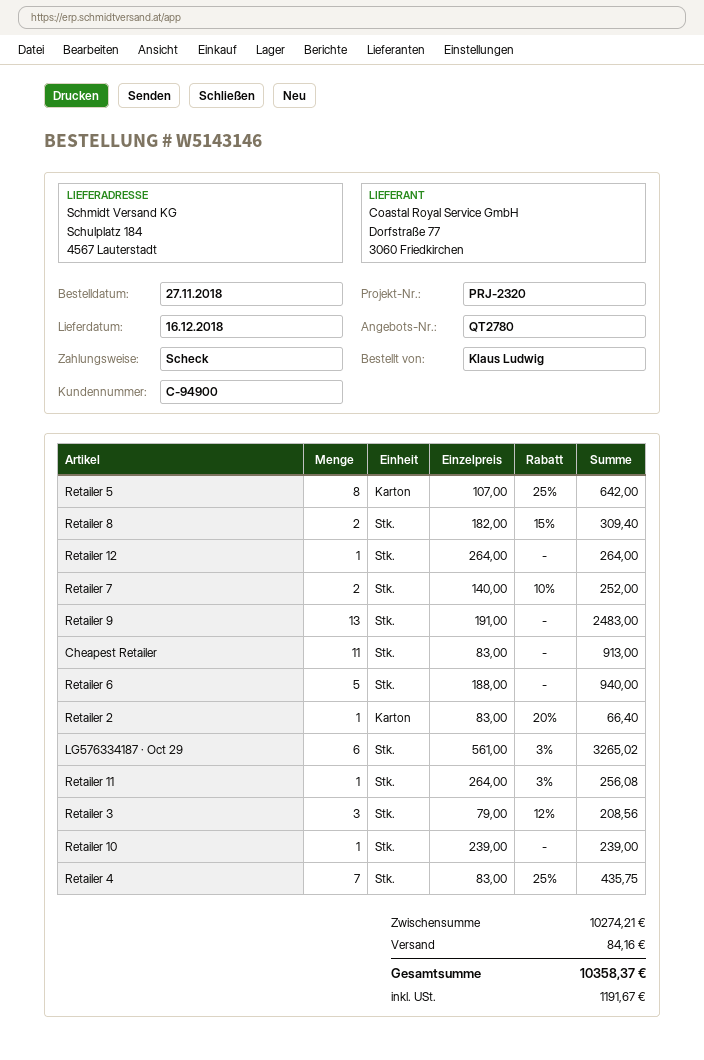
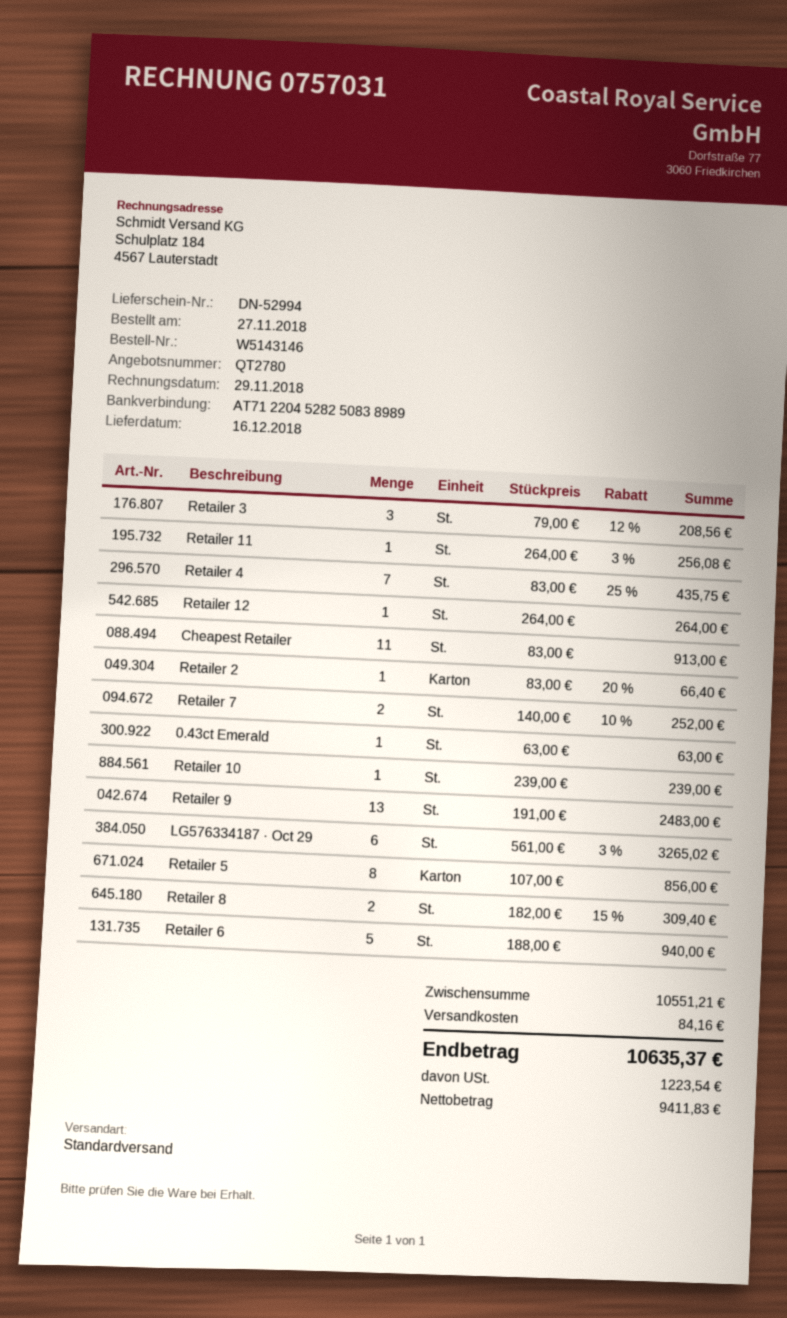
Retailer 5: 8 x 107.00 - 25% = 642.00 -> 8 x 107.00 = 856.00
0.43ct Emerald: none -> 1 x 63.00 = 63.00
subtotal: 10274.21 -> 10551.21
tax: 1191.67 -> 1223.54
total: 10358.37 -> 10635.37

